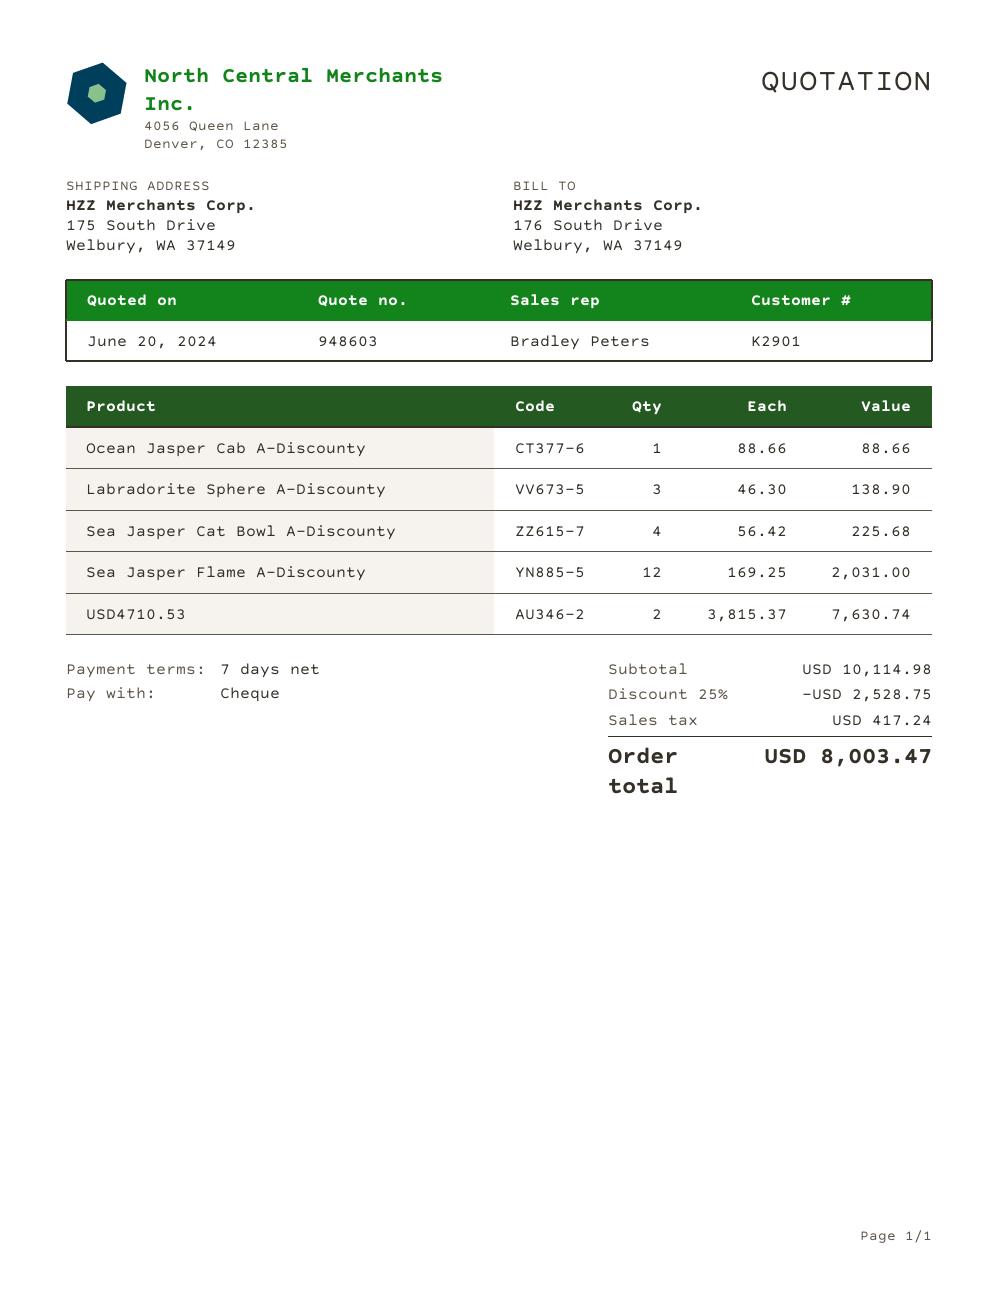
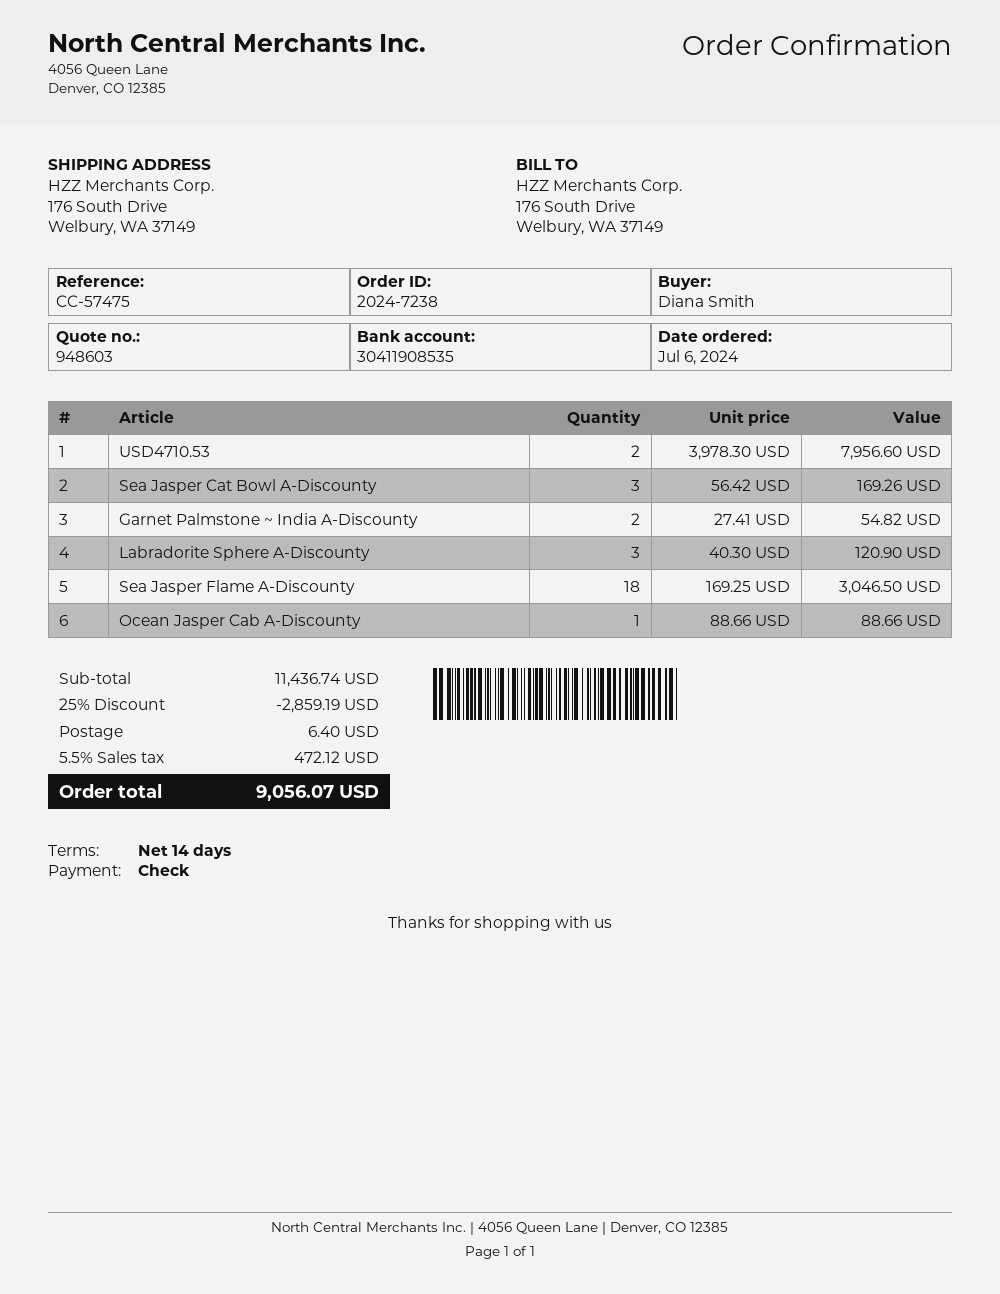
payment terms: 7 days -> 14 days
ship to: 175 South Drive, Welbury, WA 37149 -> 176 South Drive, Welbury, WA 37149
Labradorite Sphere A-Discounty: 3 x 46.30 = 138.90 -> 3 x 40.30 = 120.90
Sea Jasper Cat Bowl A-Discounty: 4 x 56.42 = 225.68 -> 3 x 56.42 = 169.26
Sea Jasper Flame A-Discounty: 12 x 169.25 = 2031.00 -> 18 x 169.25 = 3046.50
USD4710.53: 2 x 3815.37 = 7630.74 -> 2 x 3978.30 = 7956.60
Garnet Palmstone ~ India A-Discounty: none -> 2 x 27.41 = 54.82
subtotal: 10114.98 -> 11436.74
discount: 25% = 2528.75 -> 25% = 2859.19
shipping: none -> 6.40
tax: 417.24 -> 472.12
total: 8003.47 -> 9056.07

